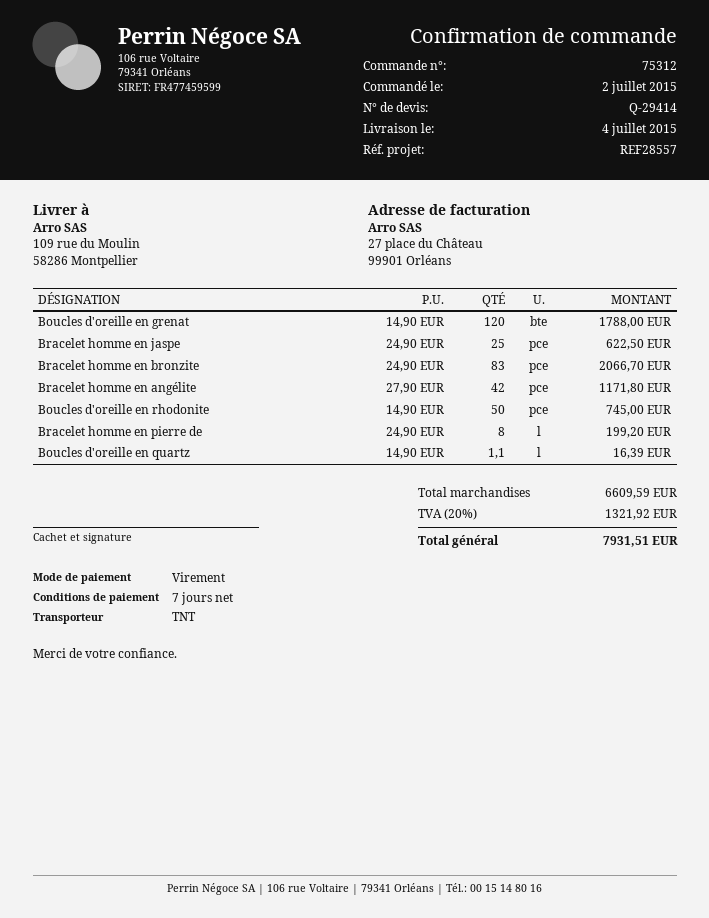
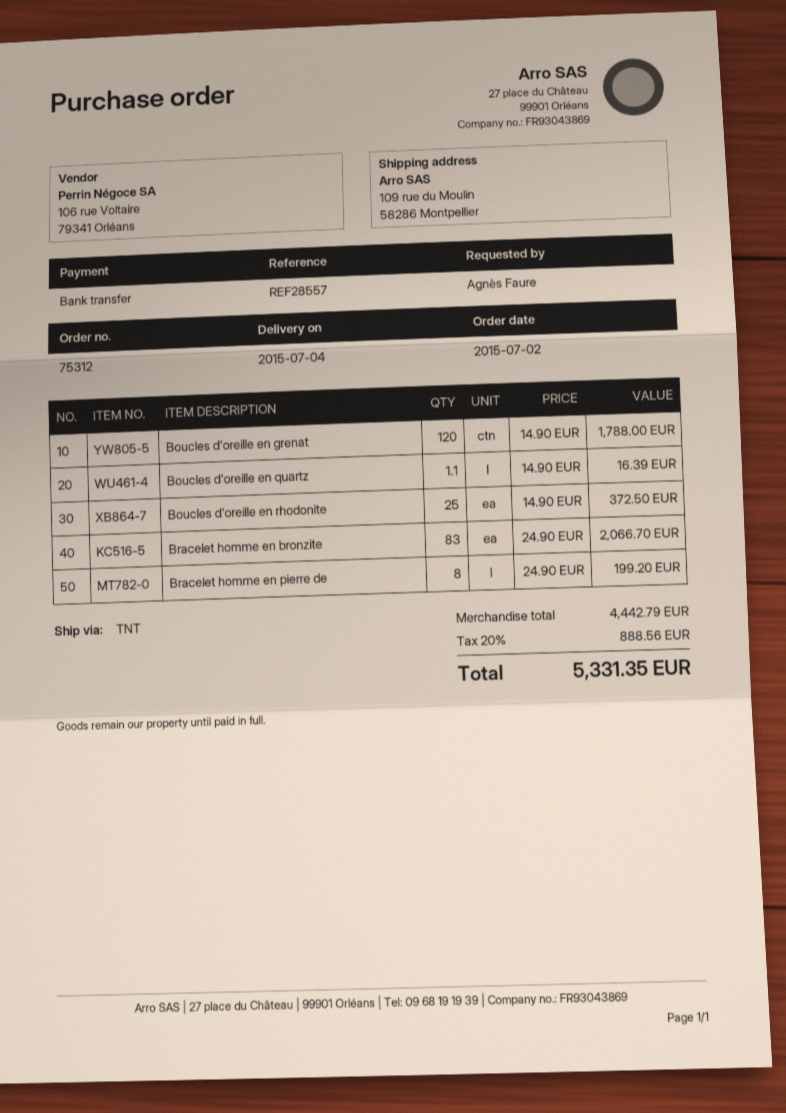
Bracelet homme en jaspe: 25 x 24.90 = 622.50 -> none
Bracelet homme en angélite: 42 x 27.90 = 1171.80 -> none
Boucles d'oreille en rhodonite: 50 x 14.90 = 745.00 -> 25 x 14.90 = 372.50
subtotal: 6609.59 -> 4442.79
tax: 20% = 1321.92 -> 20% = 888.56
total: 7931.51 -> 5331.35

